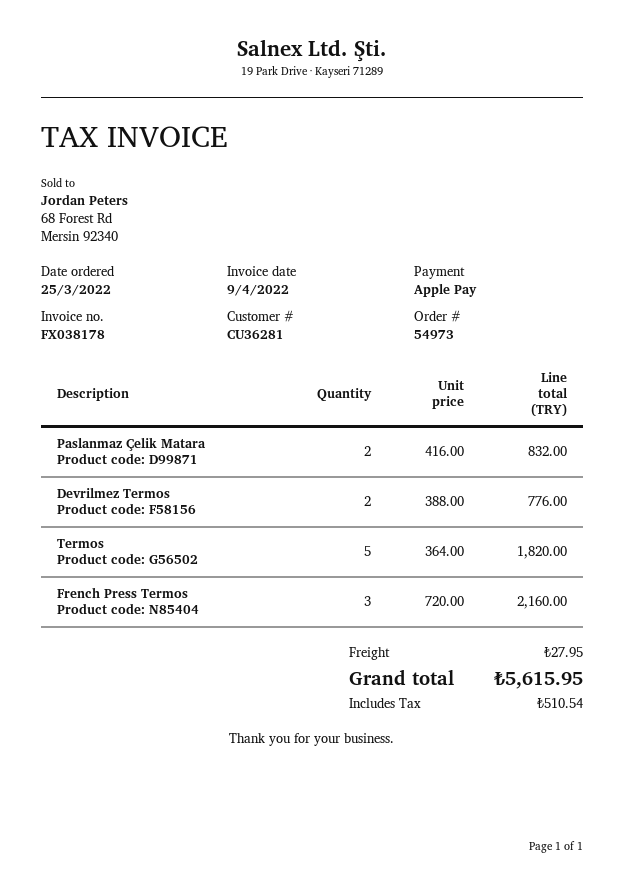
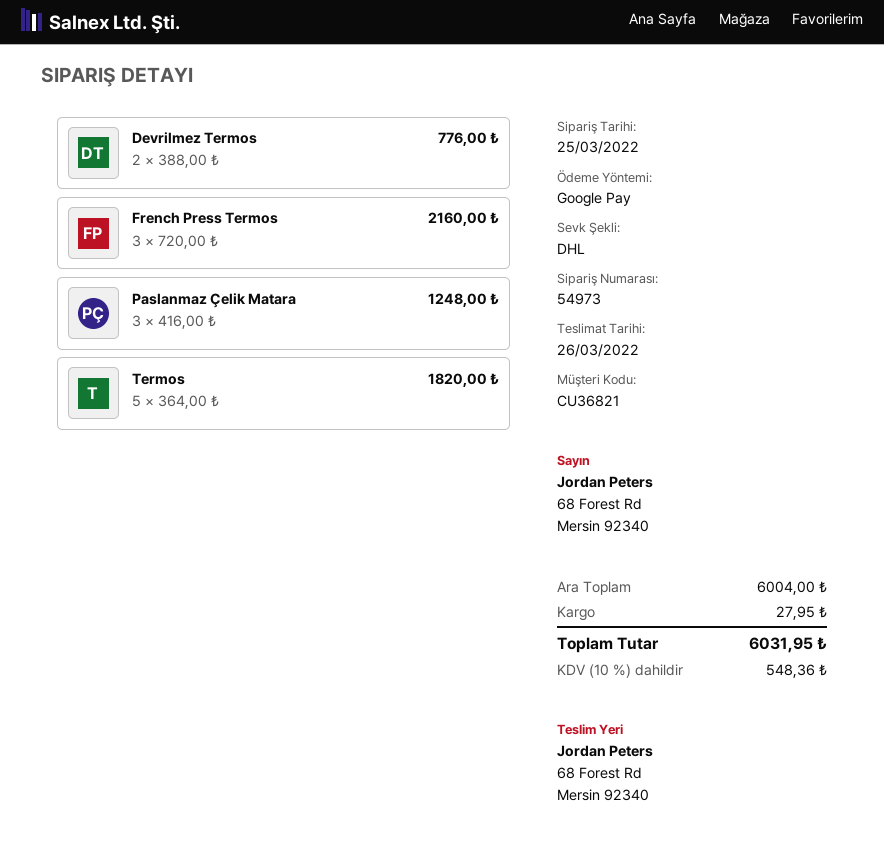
customer number: CU36281 -> CU36821
payment method: Apple Pay -> Google Pay
Paslanmaz Çelik Matara: 2 x 416.00 = 832.00 -> 3 x 416.00 = 1248.00
tax: 510.54 -> 548.36
total: 5615.95 -> 6031.95

